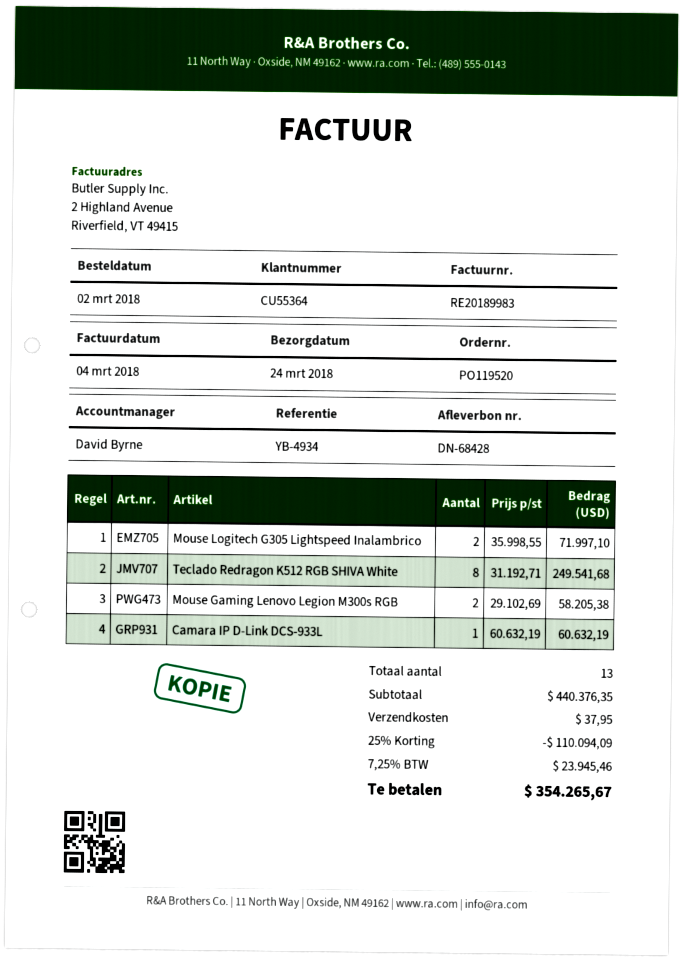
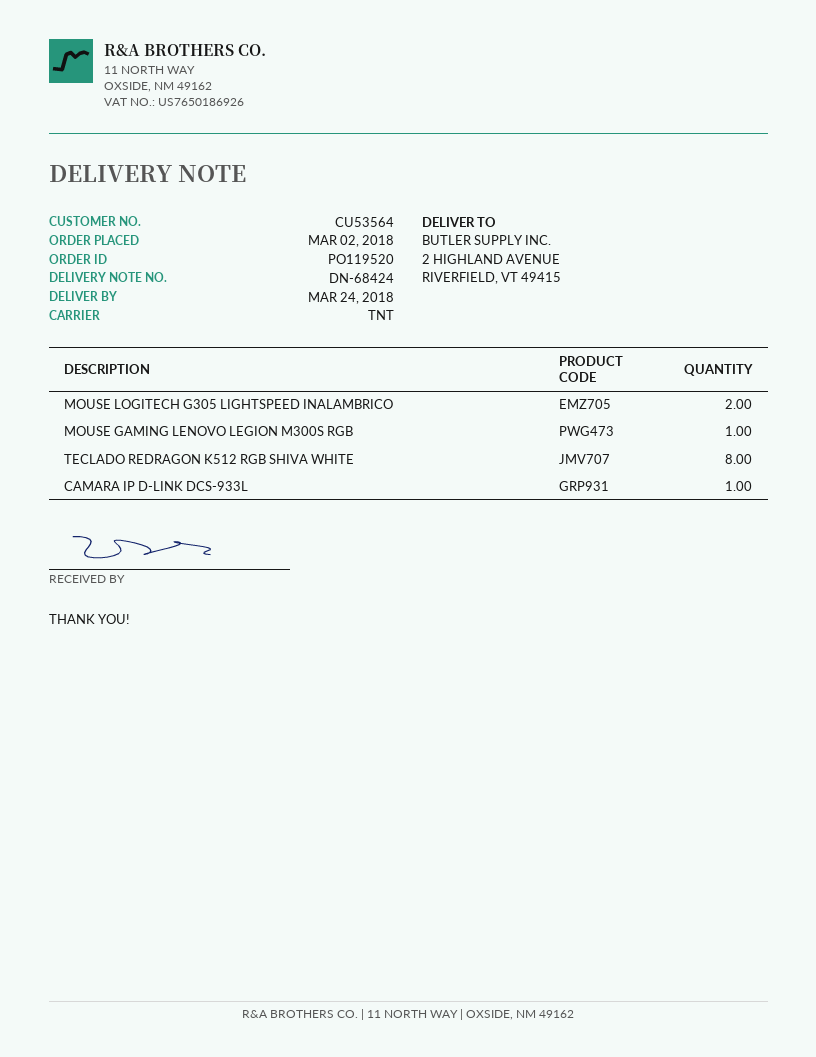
delivery note number: DN-68428 -> DN-68424
customer number: CU55364 -> CU53564
Mouse Gaming Lenovo Legion M300s RGB: 2 -> 1

